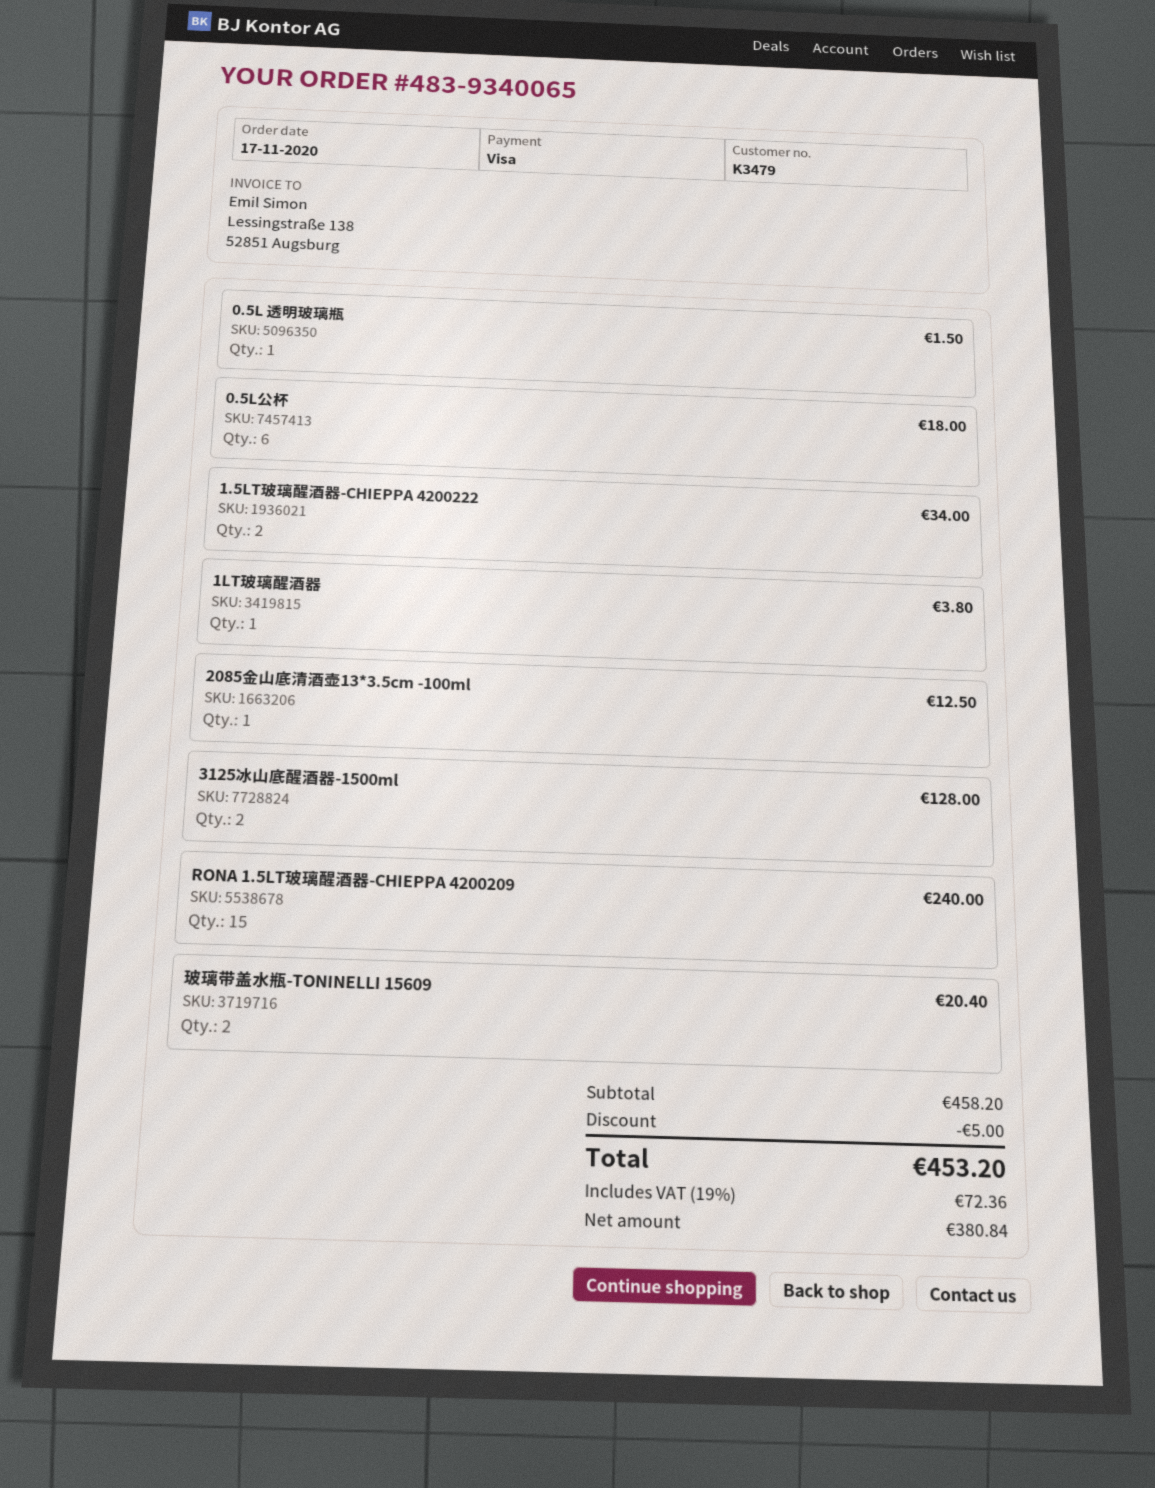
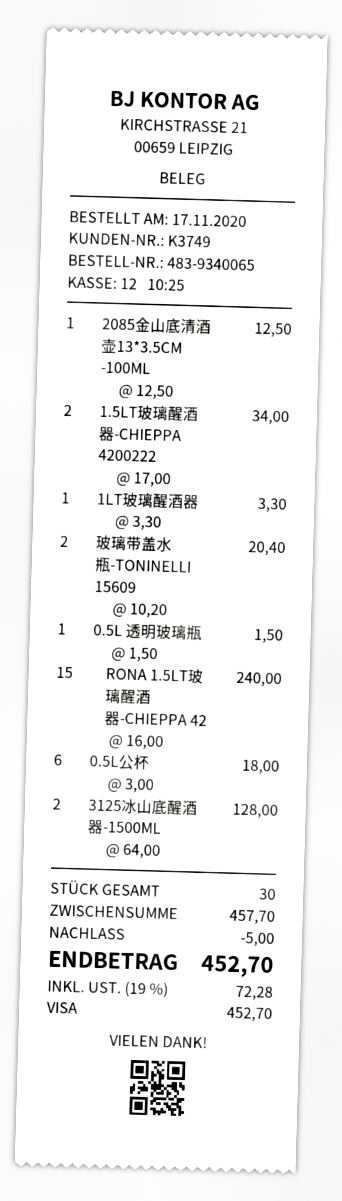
customer number: K3479 -> K3749
1LT玻璃醒酒器: 1 for 3.80 -> 1 for 3.30
subtotal: 458.20 -> 457.70
tax: 19% = 72.36 -> 19% = 72.28
total: 453.20 -> 452.70

